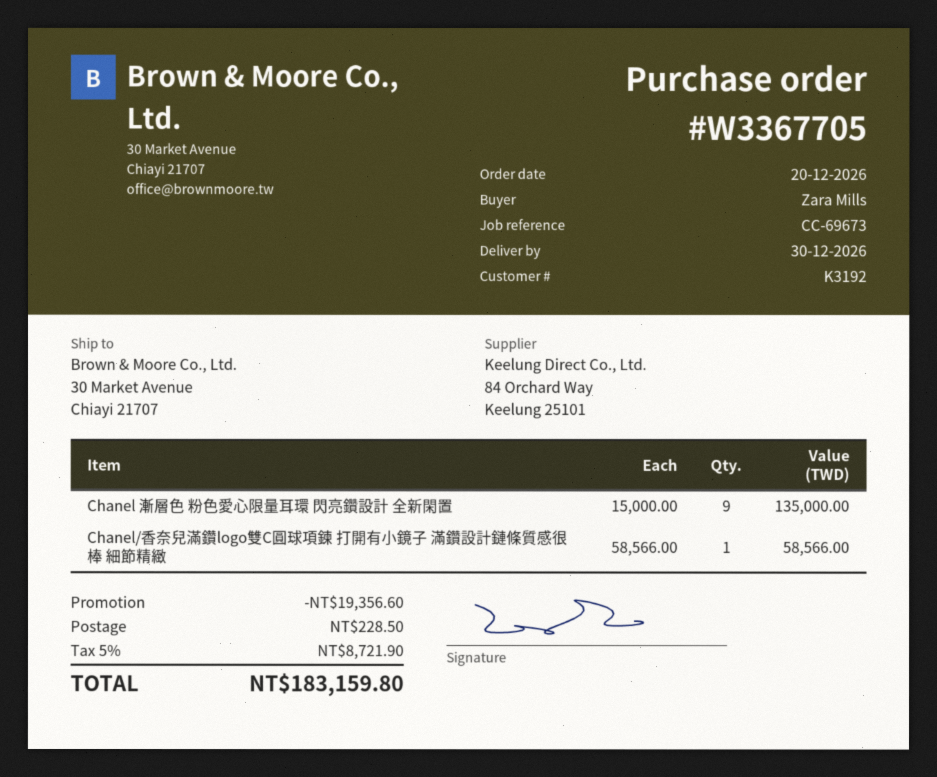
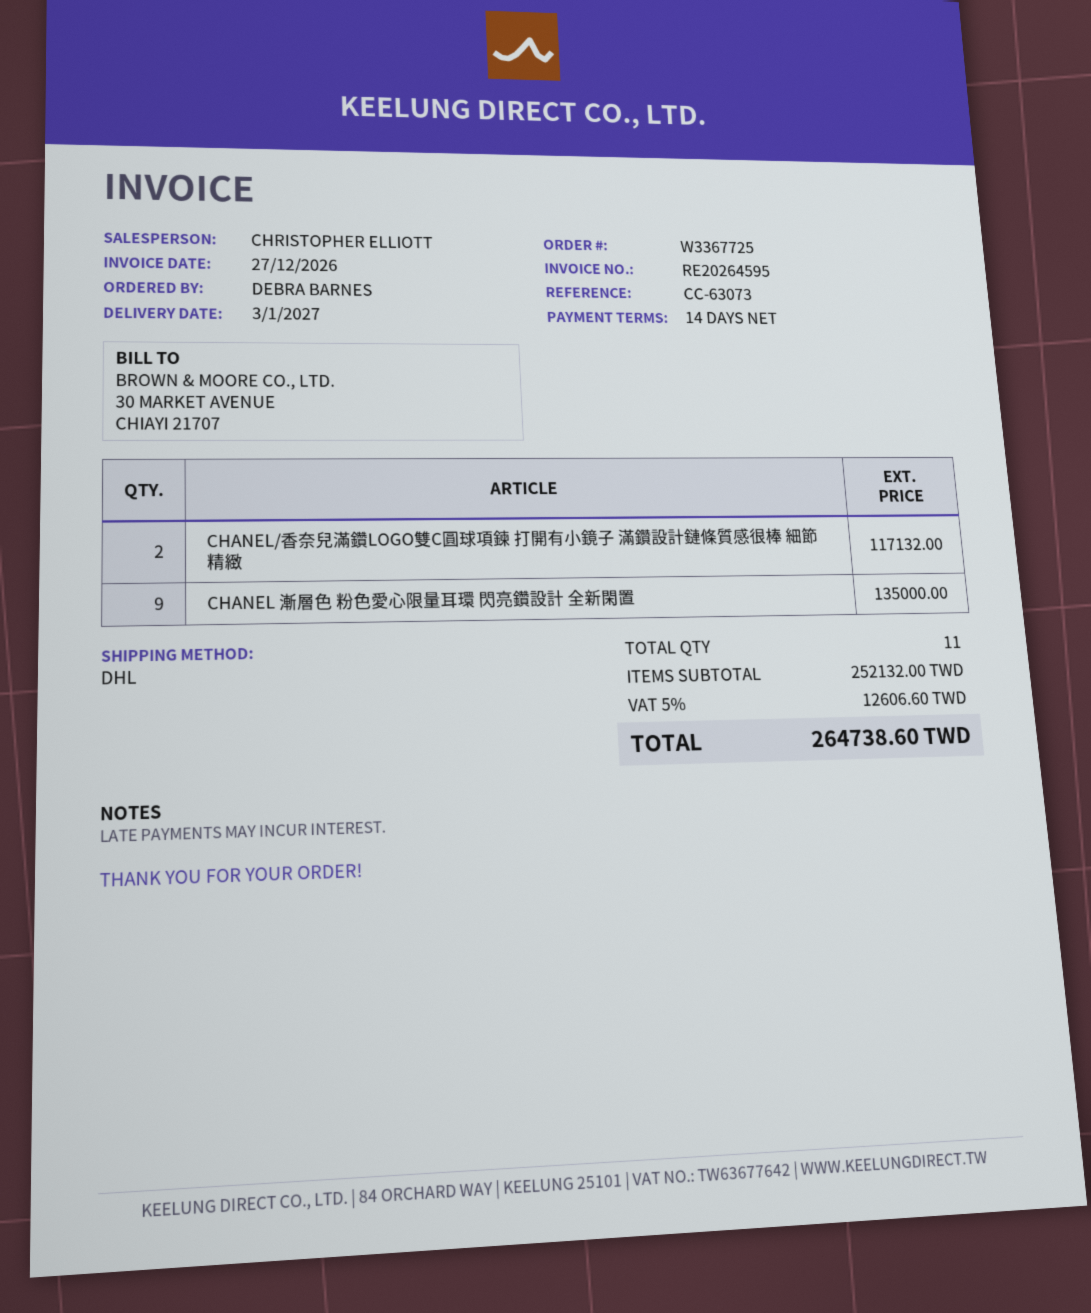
order number: W3367705 -> W3367725
delivery date: 2026-12-30 -> 2027-01-03
reference: CC-69673 -> CC-63073
ordered by: Zara Mills -> DEBRA BARNES
Chanel/香奈兒滿鑽logo雙C圓球項鍊 打開有小鏡子 滿鑽設計鏈條質感很棒 細節精緻: 1 for 58566.00 -> 2 for 117132.00
discount: 19356.60 -> none
shipping: 228.50 -> none
tax: 5% = 8721.90 -> 5% = 12606.60
total: 183159.80 -> 264738.60

